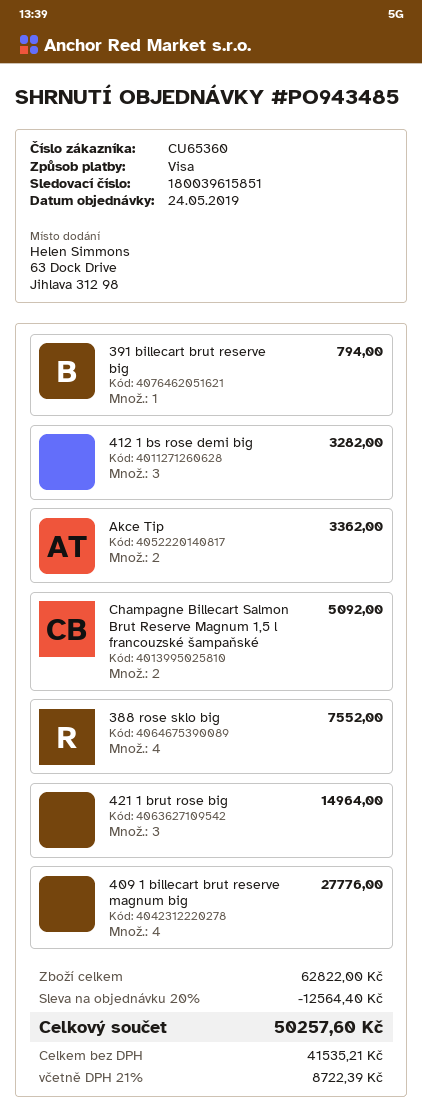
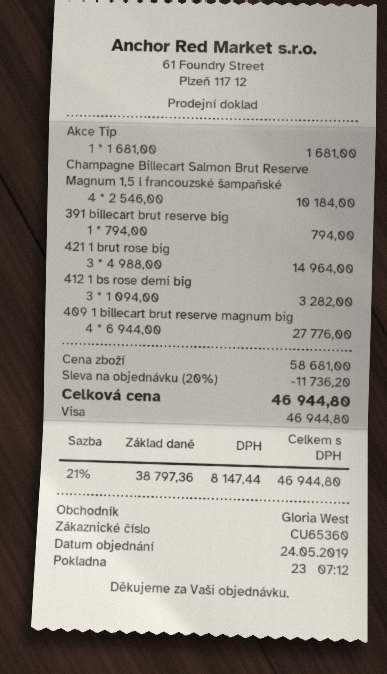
Akce Tip: 2 for 3362.00 -> 1 for 1681.00
Champagne Billecart Salmon Brut Reserve Magnum 1,5 l francouzské šampaňské: 2 for 5092.00 -> 4 for 10184.00
388 rose sklo big: 4 for 7552.00 -> none
subtotal: 62822.00 -> 58681.00
discount: 20% = 12564.40 -> 20% = 11736.20
net: 41535.21 -> 38797.36
tax: 21% = 8722.39 -> 21% = 8147.44
total: 50257.60 -> 46944.80

